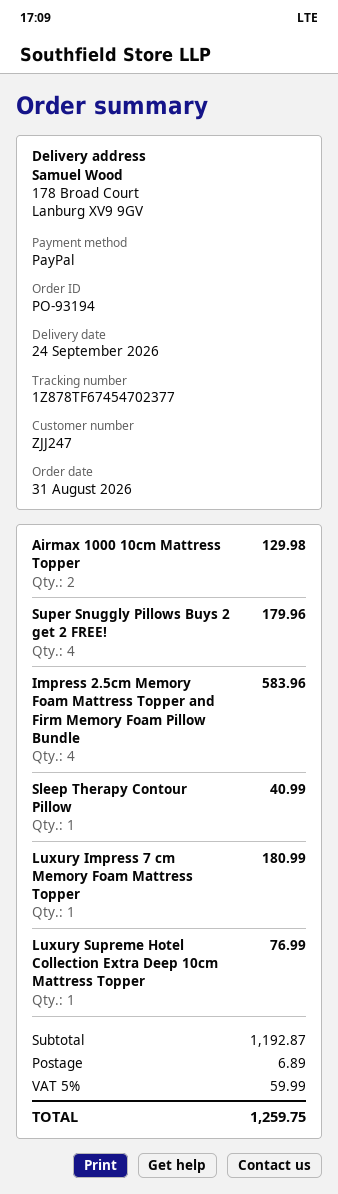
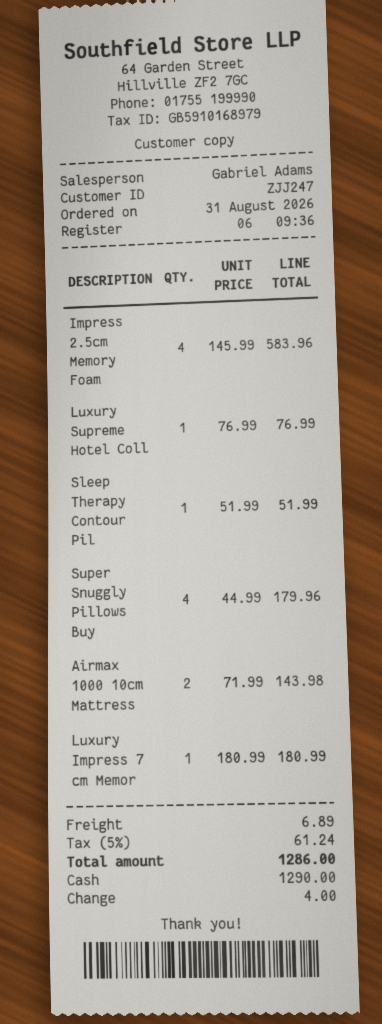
payment method: PayPal -> cash
Airmax 1000 10cm Mattress Topper: 2 for 129.98 -> 2 for 143.98
Sleep Therapy Contour Pillow: 1 for 40.99 -> 1 for 51.99
tax: 5% = 59.99 -> 5% = 61.24
total: 1259.75 -> 1286.00

